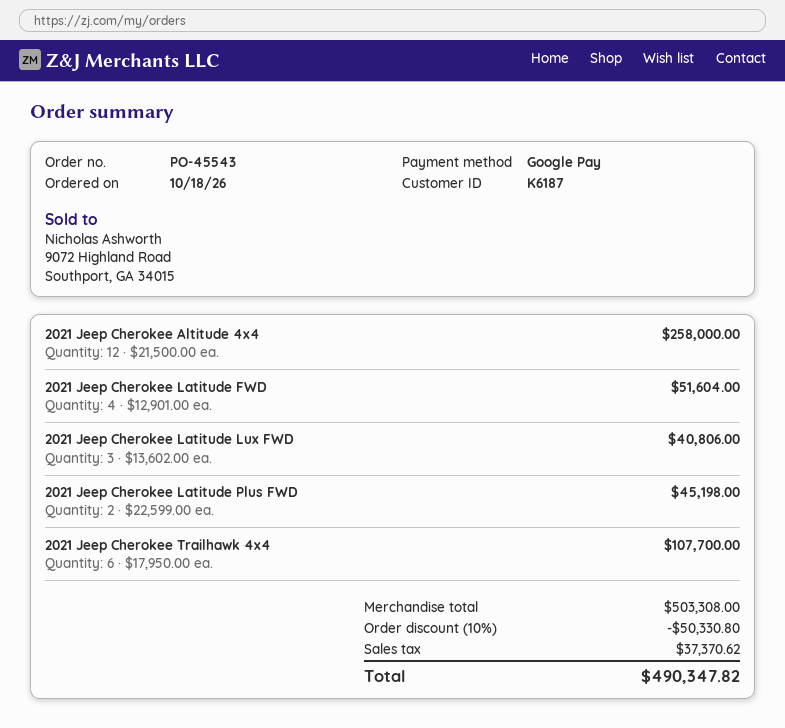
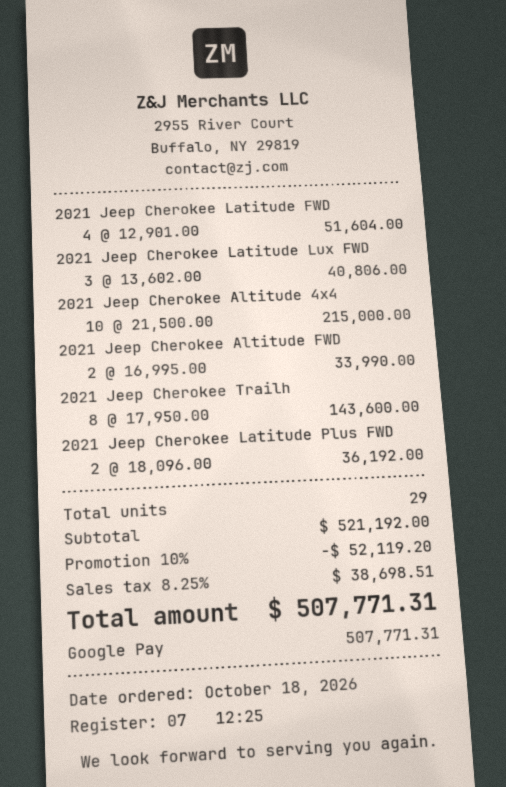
2021 Jeep Cherokee Altitude 4x4: 12 x 21500.00 = 258000.00 -> 10 x 21500.00 = 215000.00
2021 Jeep Cherokee Latitude Plus FWD: 2 x 22599.00 = 45198.00 -> 2 x 18096.00 = 36192.00
2021 Jeep Cherokee Trailhawk 4x4: 6 x 17950.00 = 107700.00 -> 8 x 17950.00 = 143600.00
2021 Jeep Cherokee Altitude FWD: none -> 2 x 16995.00 = 33990.00
subtotal: 503308.00 -> 521192.00
discount: 10% = 50330.80 -> 10% = 52119.20
tax: 37370.62 -> 38698.51
total: 490347.82 -> 507771.31

